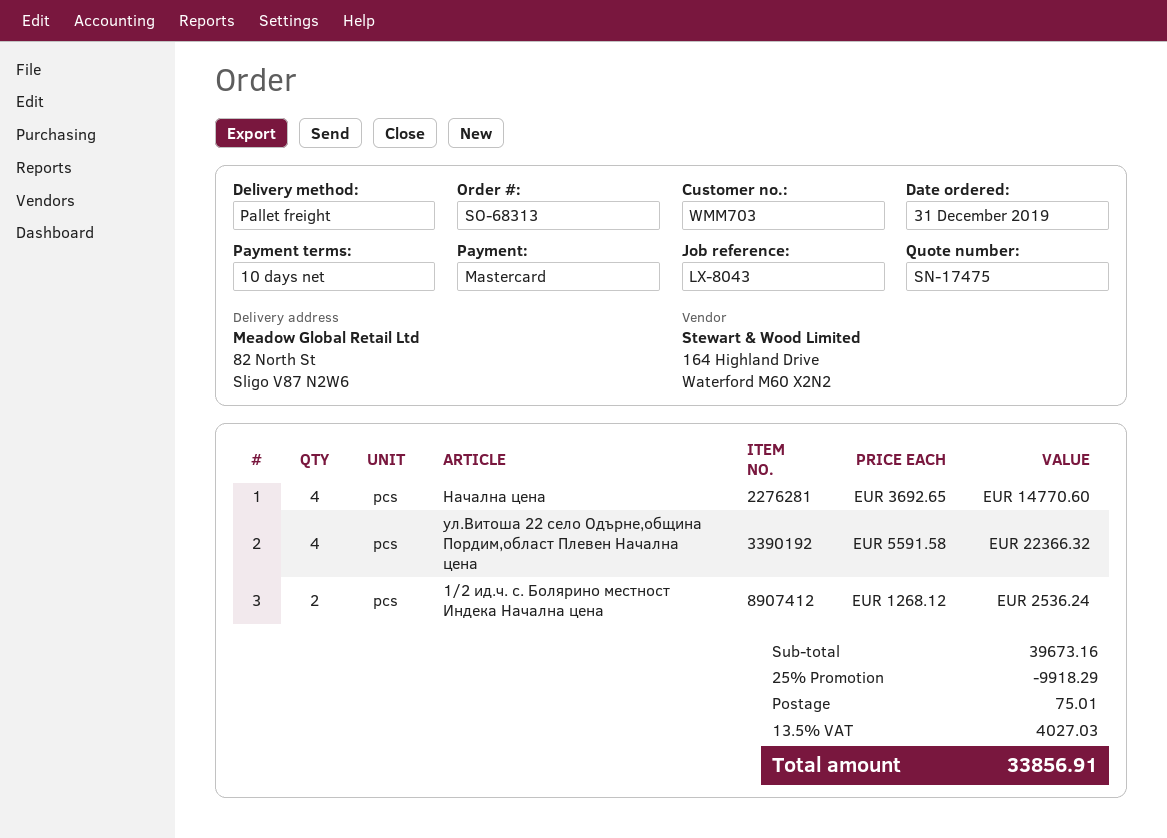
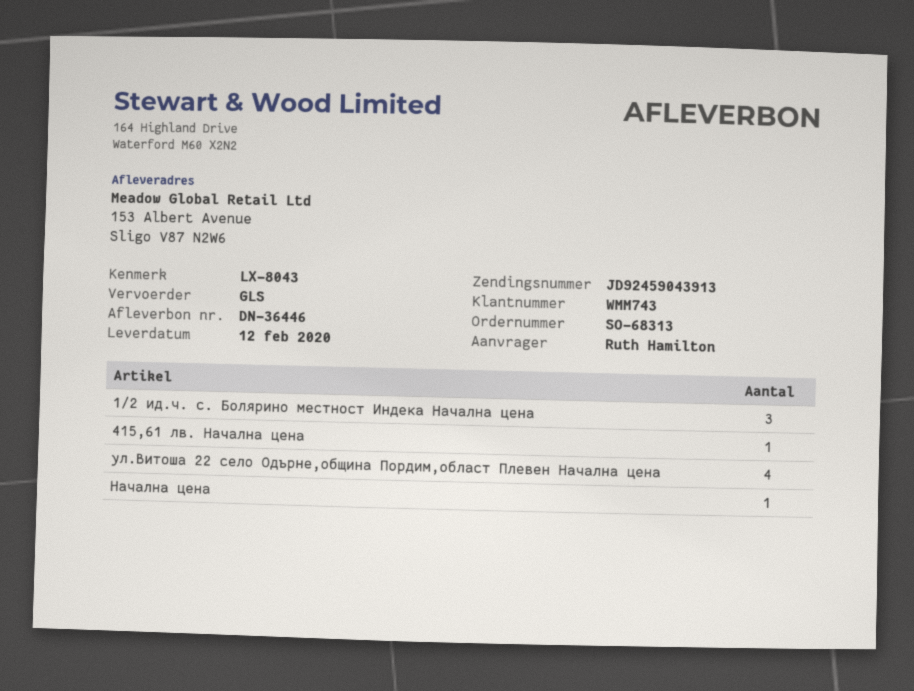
customer number: WMM703 -> WMM743
shipping method: pallet freight -> GLS
ship to: 82 North St, Sligo V87 N2W6 -> 153 Albert Avenue, Sligo V87 N2W6
Начална цена: 4 -> 1
1/2 ид.ч. с. Болярино местност Индека Начална цена: 2 -> 3
415,61 лв. Начална цена: none -> 1

